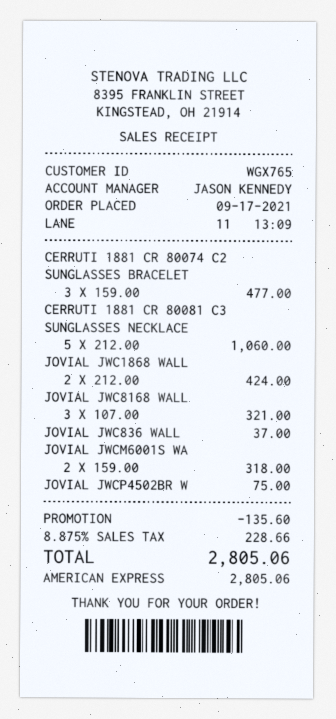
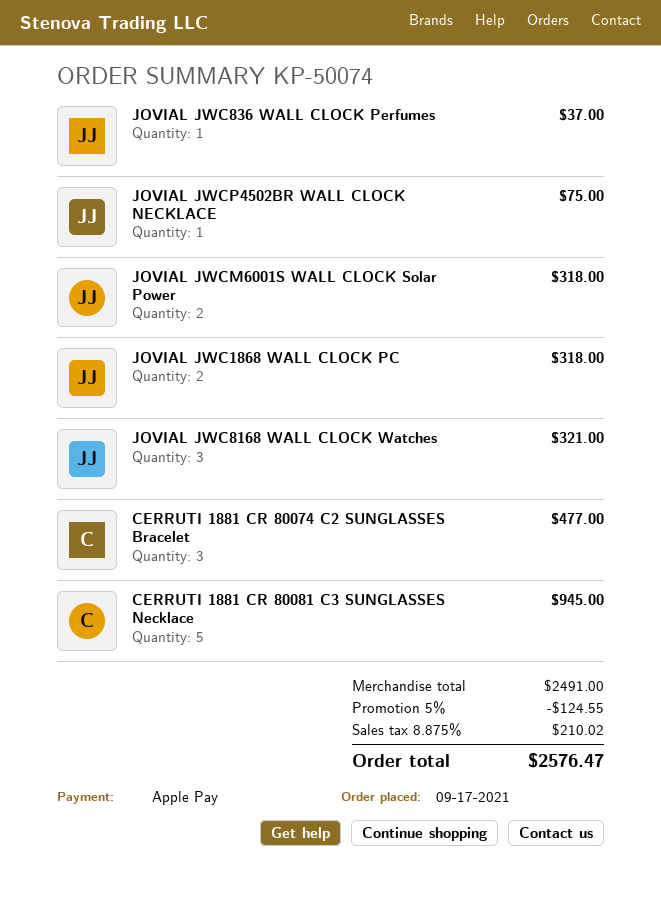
payment method: American Express -> Apple Pay
CERRUTI 1881 CR 80081 C3 SUNGLASSES NECKLACE: 5 for 1060.00 -> 5 for 945.00
JOVIAL JWC1868 WALL: 2 for 424.00 -> 2 for 318.00
discount: 135.60 -> 124.55
tax: 8.875% = 228.66 -> 8.875% = 210.02
total: 2805.06 -> 2576.47

